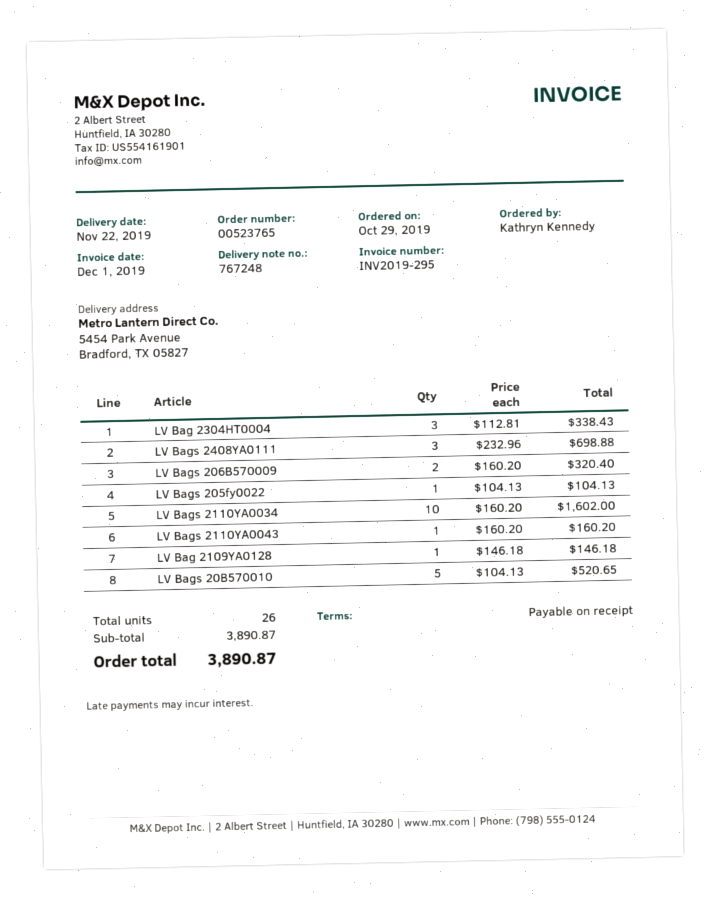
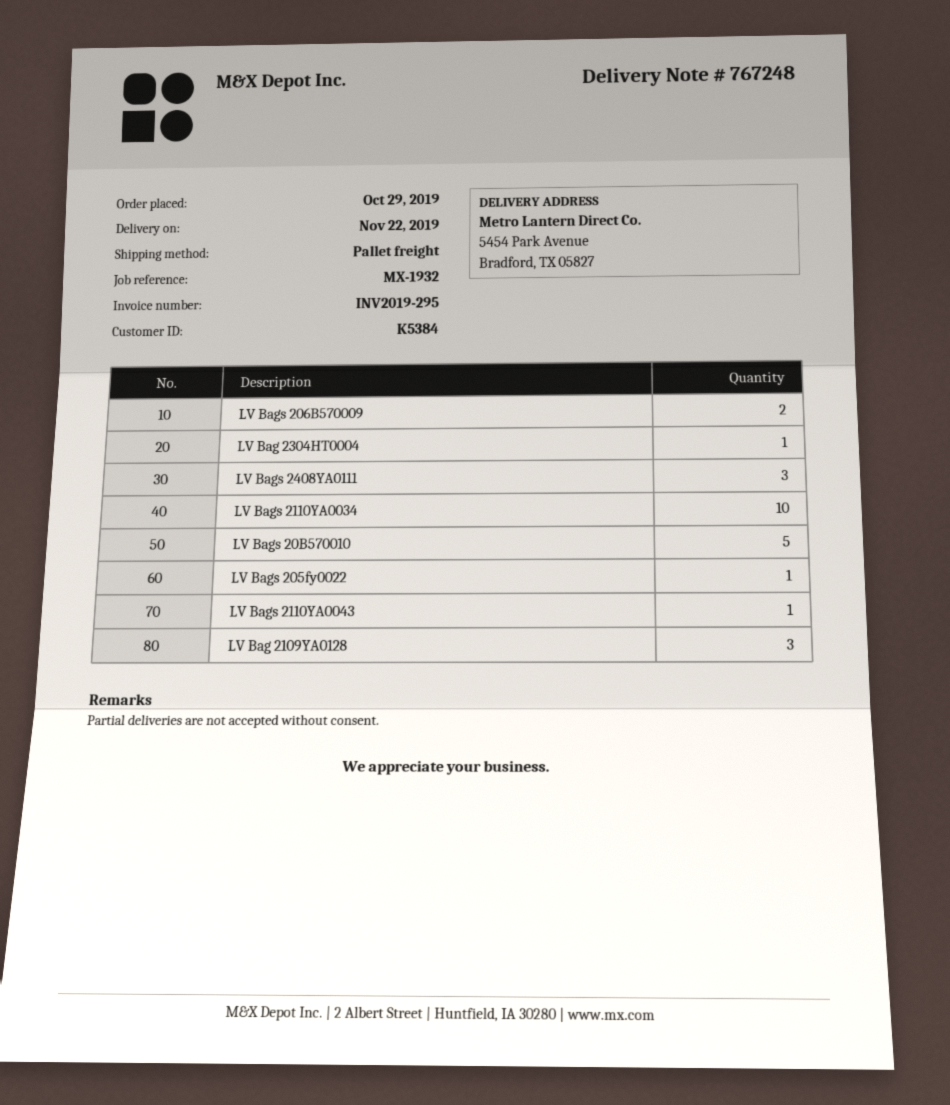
LV Bag 2304HT0004: 3 -> 1
LV Bag 2109YA0128: 1 -> 3

